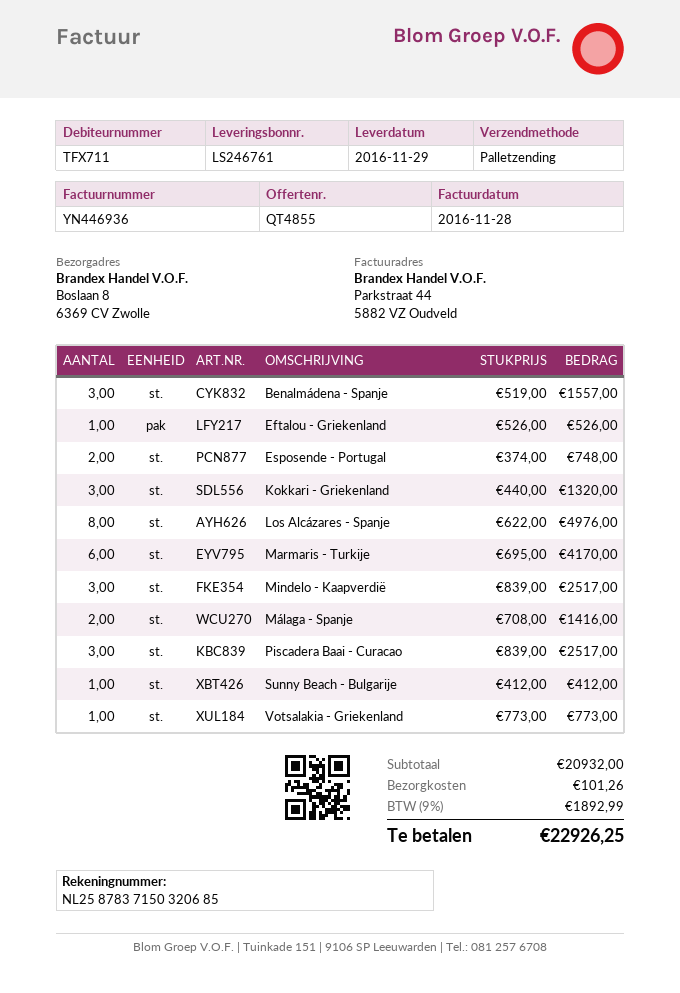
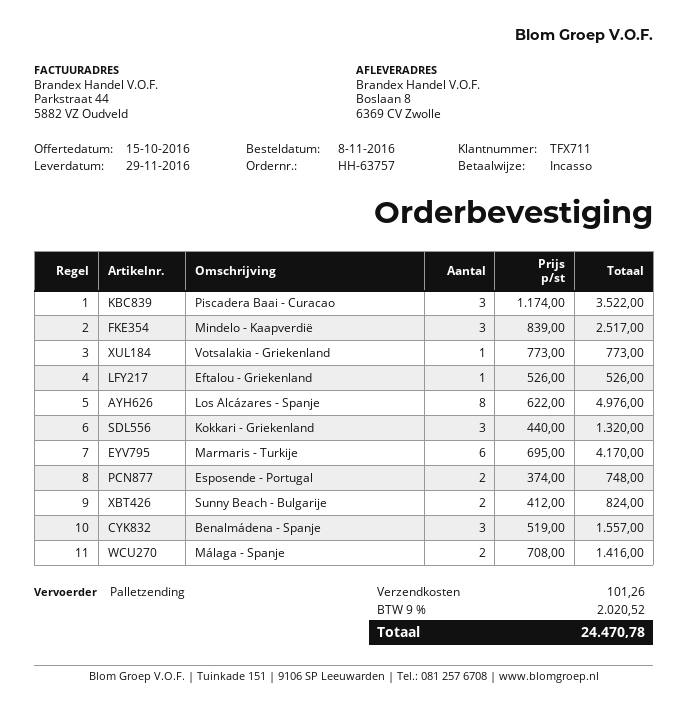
Piscadera Baai - Curacao: 3 x 839.00 = 2517.00 -> 3 x 1174.00 = 3522.00
Sunny Beach - Bulgarije: 1 x 412.00 = 412.00 -> 2 x 412.00 = 824.00
tax: 9% = 1892.99 -> 9% = 2020.52
total: 22926.25 -> 24470.78

